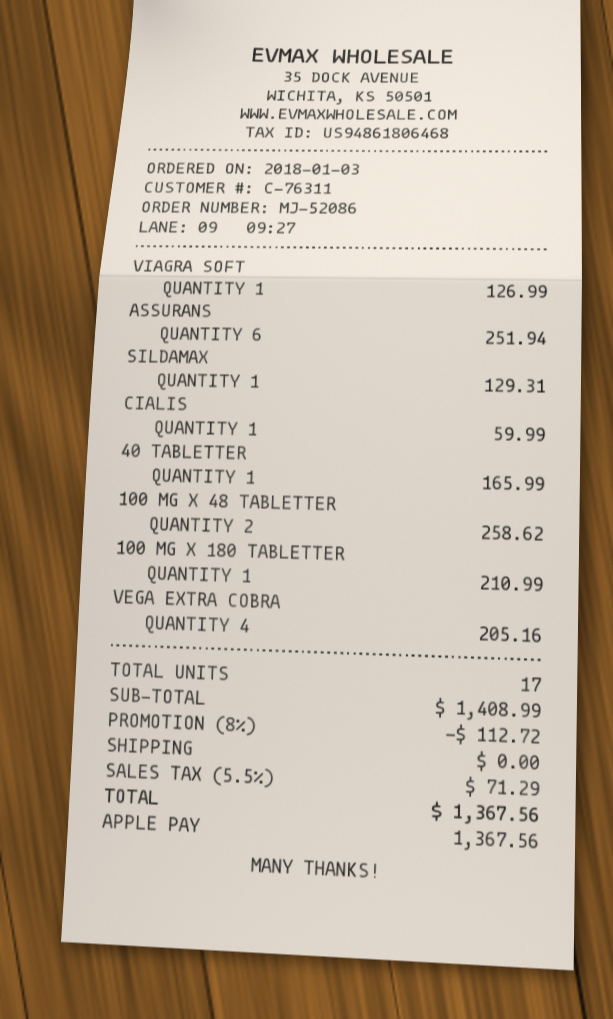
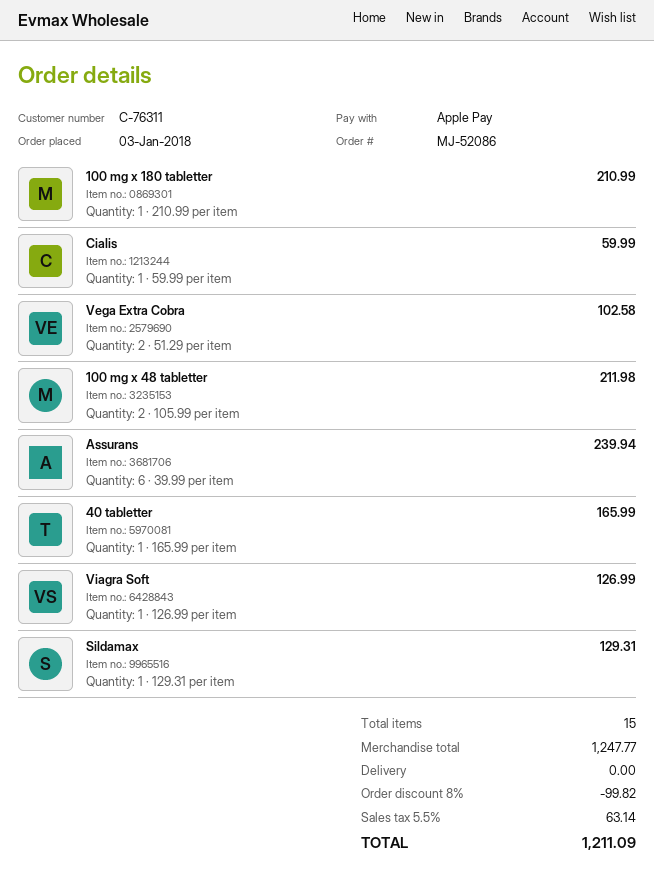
ASSURANS: 6 for 251.94 -> 6 for 239.94
100 MG X 48 TABLETTER: 2 for 258.62 -> 2 for 211.98
VEGA EXTRA COBRA: 4 for 205.16 -> 2 for 102.58
total quantity: 17 -> 15
subtotal: 1408.99 -> 1247.77
discount: 8% = 112.72 -> 8% = 99.82
tax: 5.5% = 71.29 -> 5.5% = 63.14
total: 1367.56 -> 1211.09

